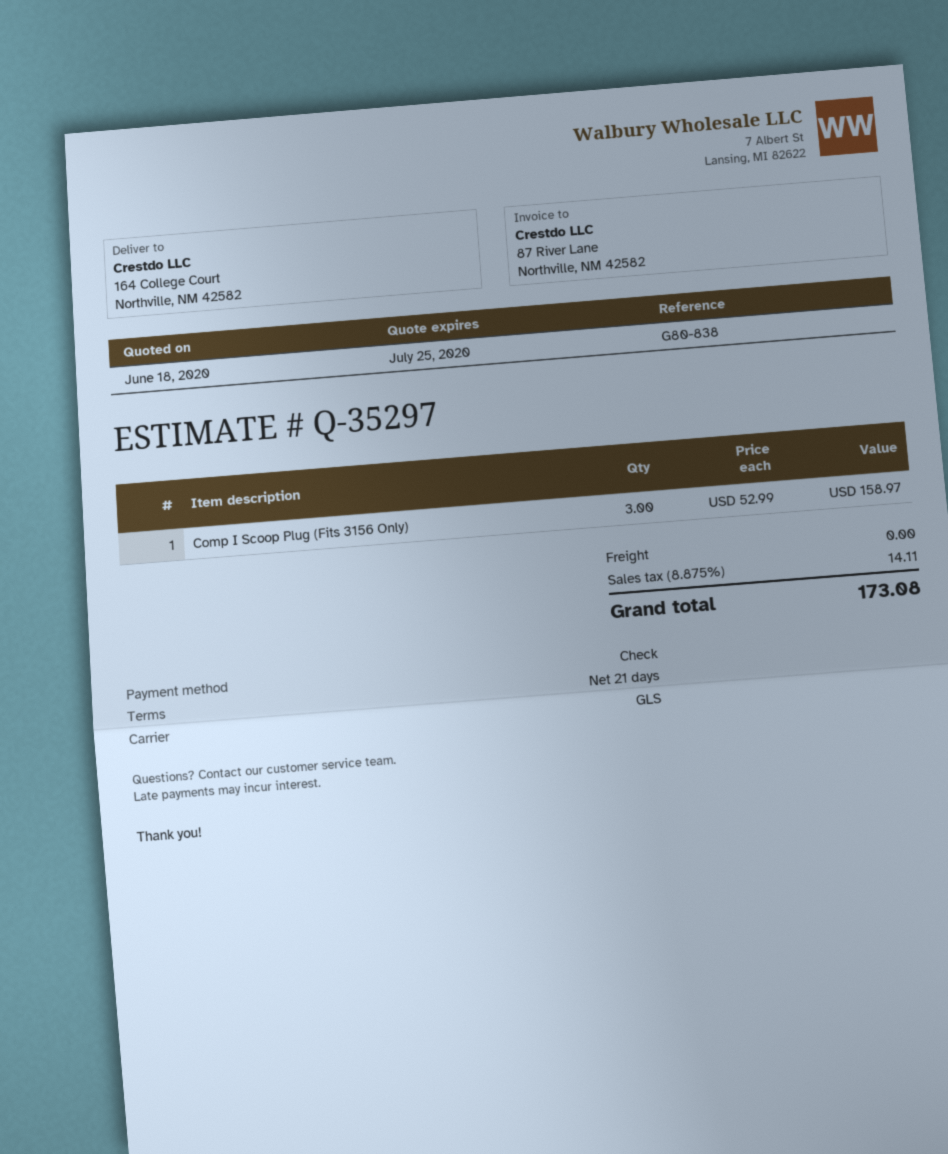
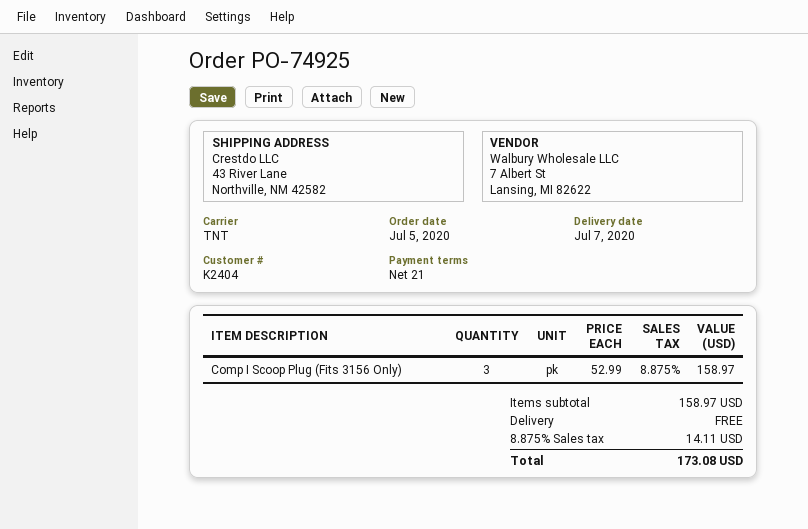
shipping method: GLS -> TNT
ship to: 164 College Court, Northville, NM 42582 -> 43 River Lane, Northville, NM 42582

